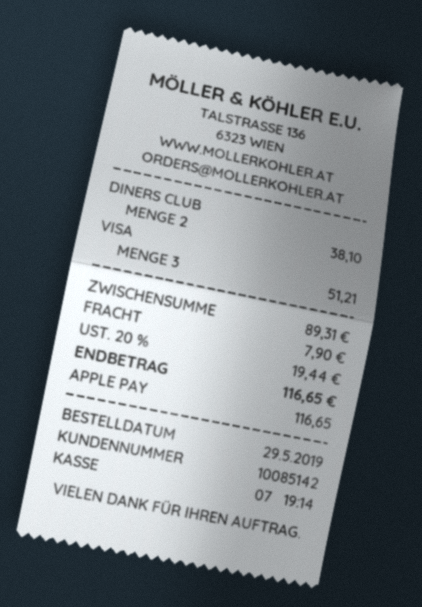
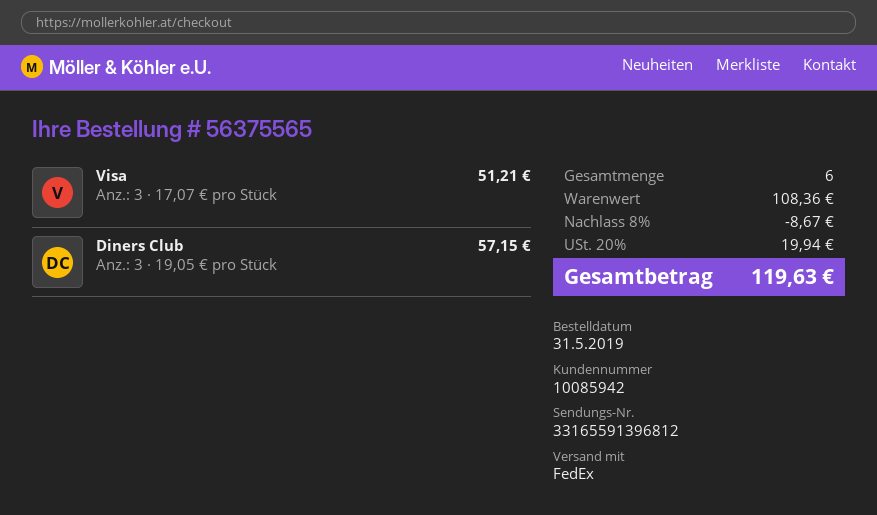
order date: 2019-05-29 -> 2019-05-31
customer number: 10085142 -> 10085942
DINERS CLUB: 2 for 38.10 -> 3 for 57.15
subtotal: 89.31 -> 108.36
discount: none -> 8% = 8.67
shipping: 7.90 -> none
tax: 20% = 19.44 -> 20% = 19.94
total: 116.65 -> 119.63

